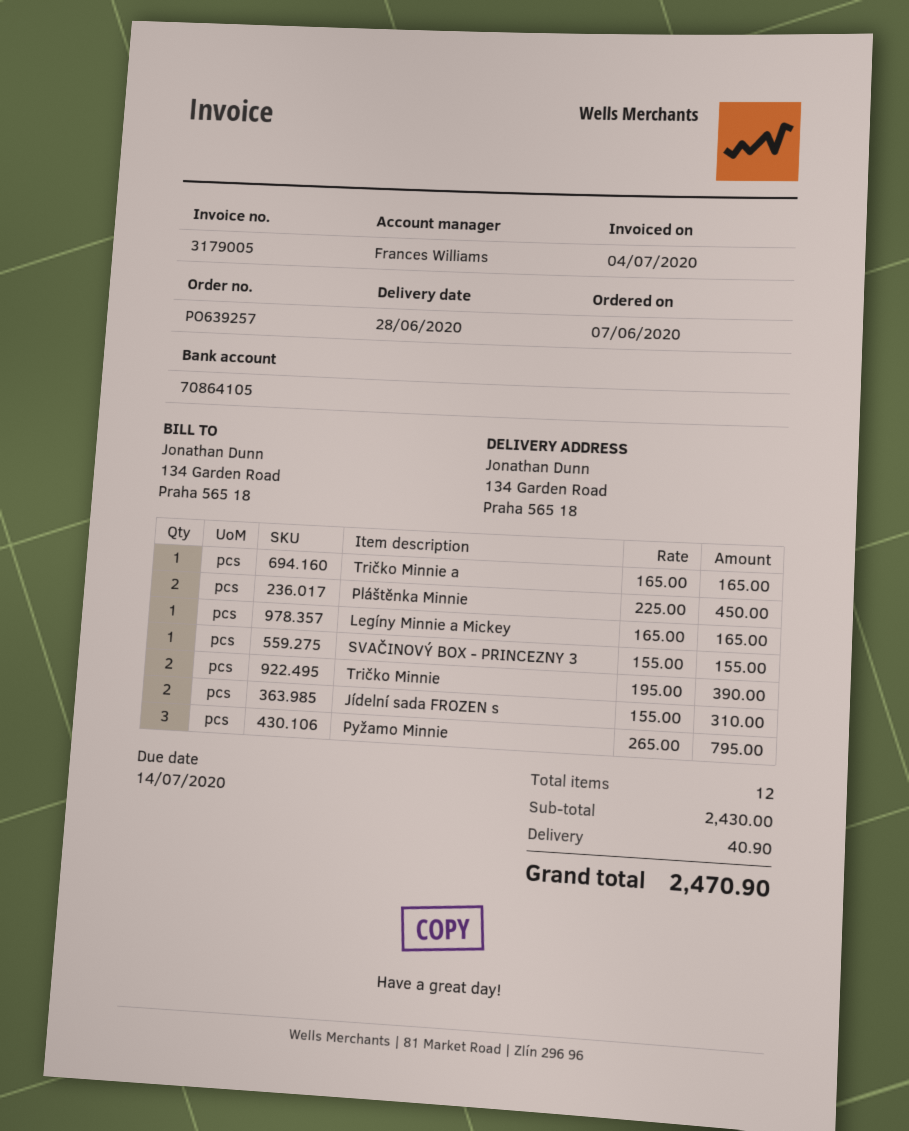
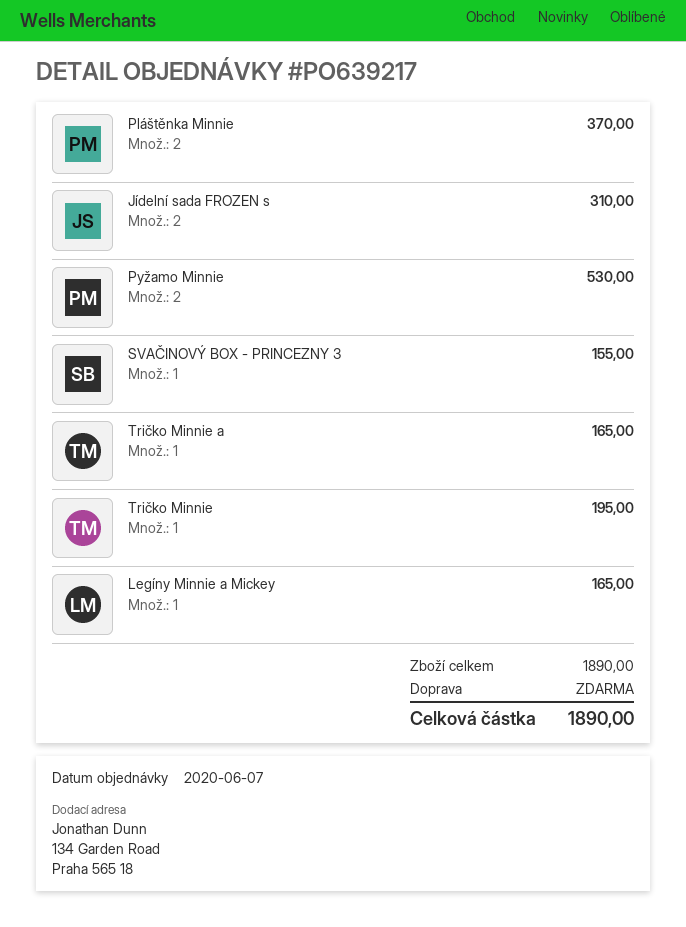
order number: PO639257 -> PO639217
Pláštěnka Minnie: 2 for 450.00 -> 2 for 370.00
Tričko Minnie: 2 for 390.00 -> 1 for 195.00
Pyžamo Minnie: 3 for 795.00 -> 2 for 530.00
subtotal: 2430.00 -> 1890.00
shipping: 40.90 -> 0.00
total: 2470.90 -> 1890.00

